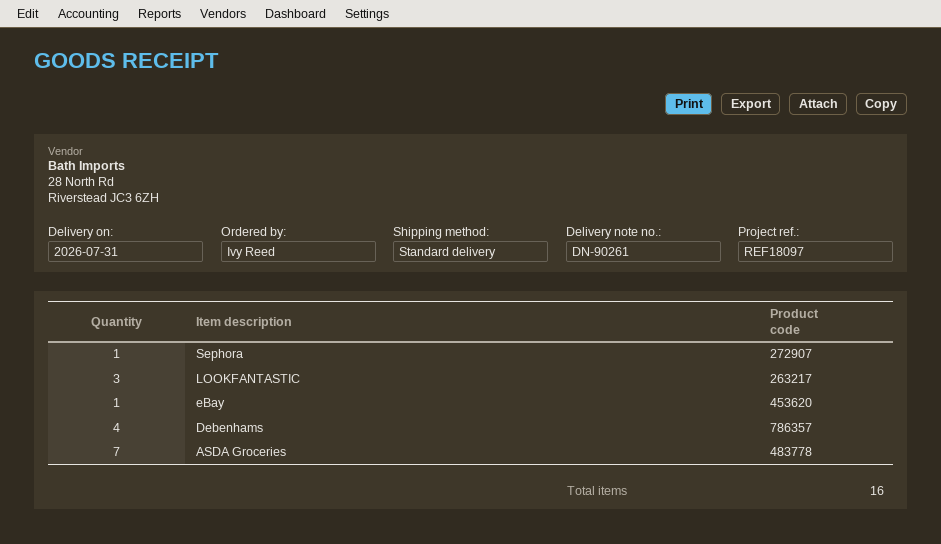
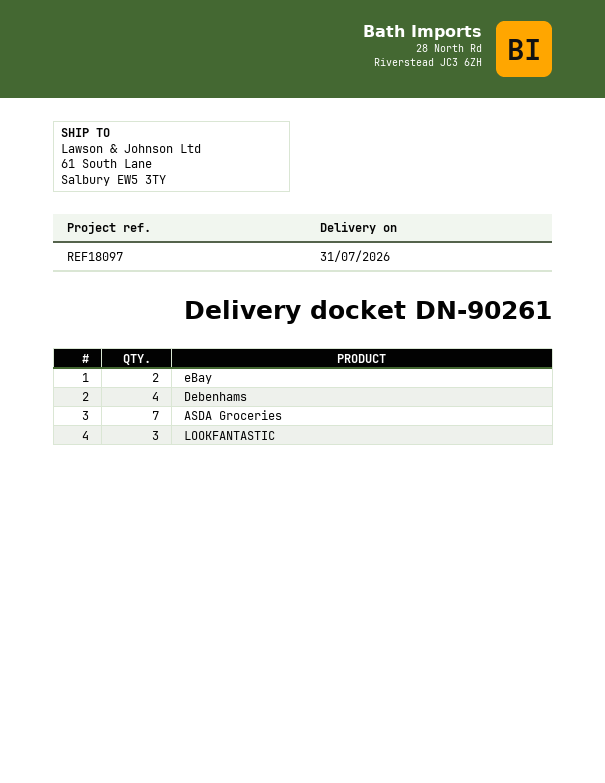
Sephora: 1 -> none
eBay: 1 -> 2

